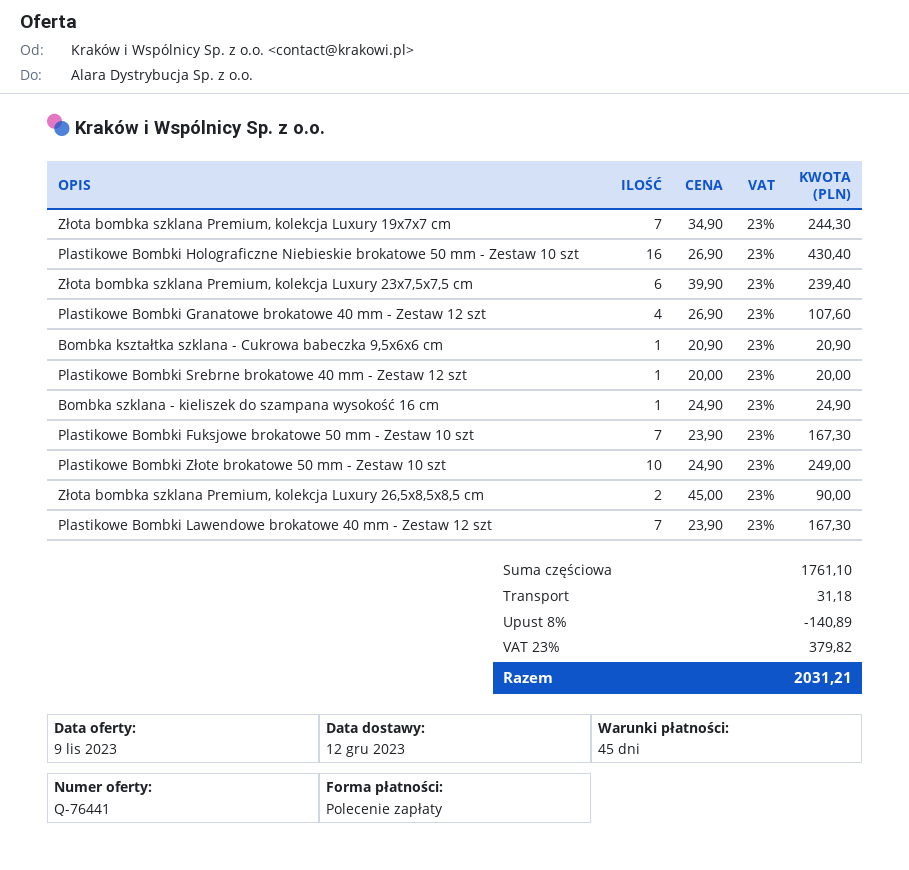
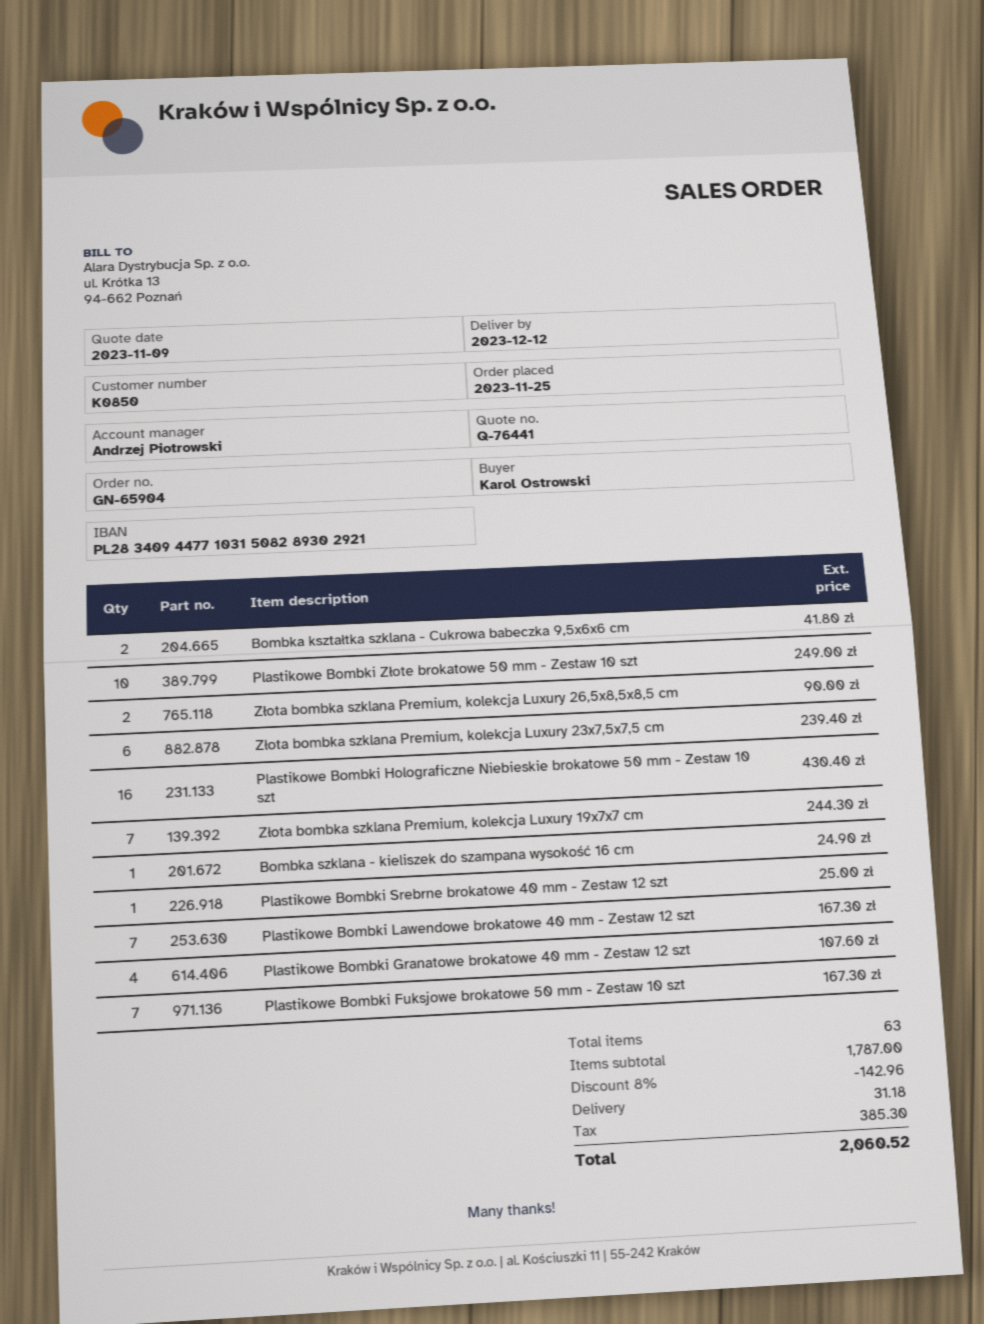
Bombka kształtka szklana - Cukrowa babeczka 9,5x6x6 cm: 1 for 20.90 -> 2 for 41.80
Plastikowe Bombki Srebrne brokatowe 40 mm - Zestaw 12 szt: 1 for 20.00 -> 1 for 25.00
subtotal: 1761.10 -> 1787.00
discount: 8% = 140.89 -> 8% = 142.96
tax: 379.82 -> 385.30
total: 2031.21 -> 2060.52

